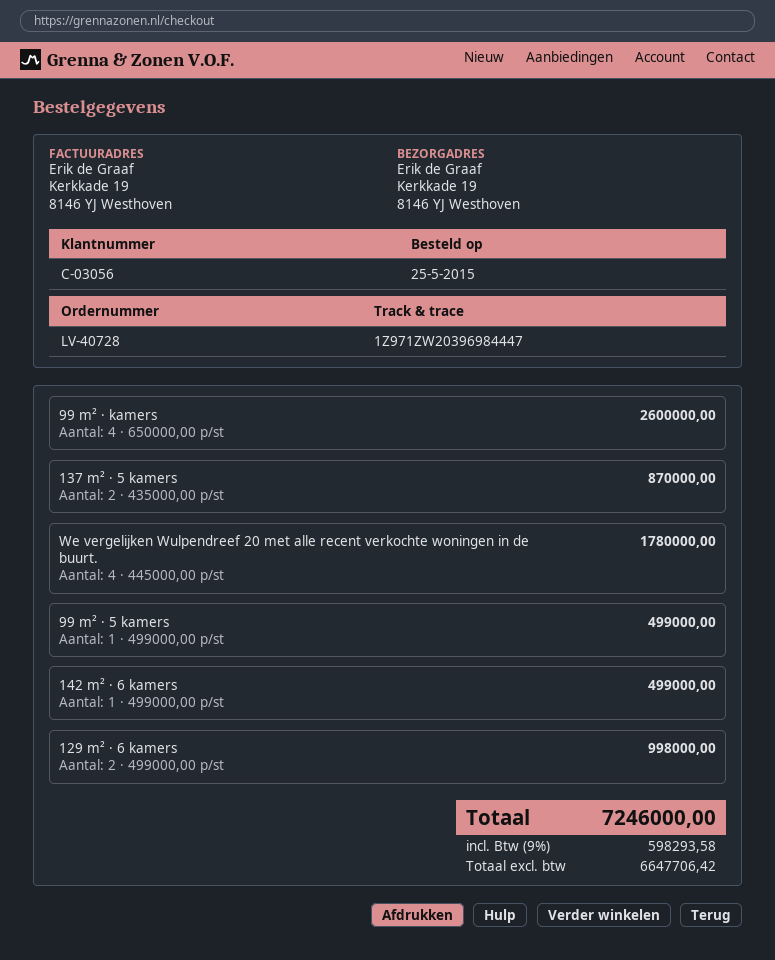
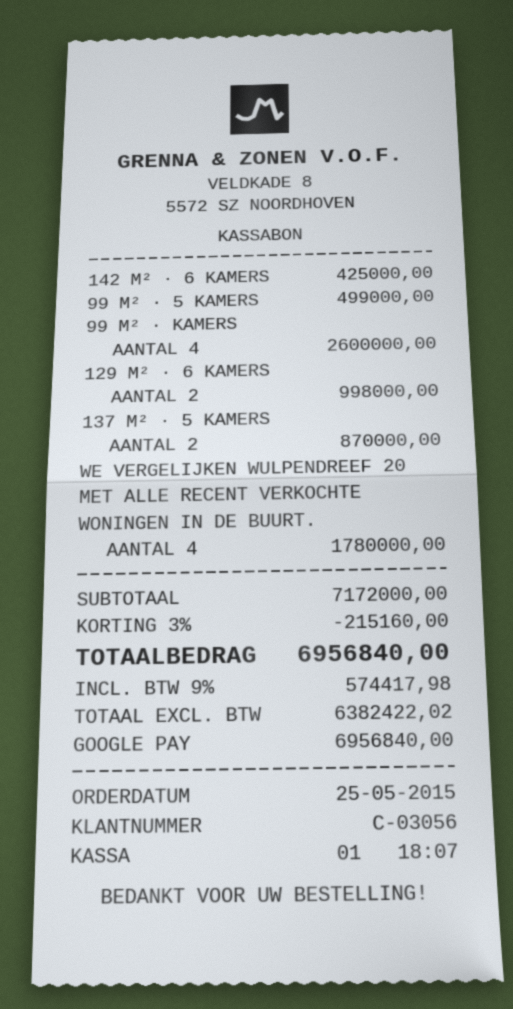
142 m² · 6 kamers: 1 for 499000.00 -> 1 for 425000.00
discount: none -> 3% = 215160.00
net: 6647706.42 -> 6382422.02
tax: 9% = 598293.58 -> 9% = 574417.98
total: 7246000.00 -> 6956840.00

